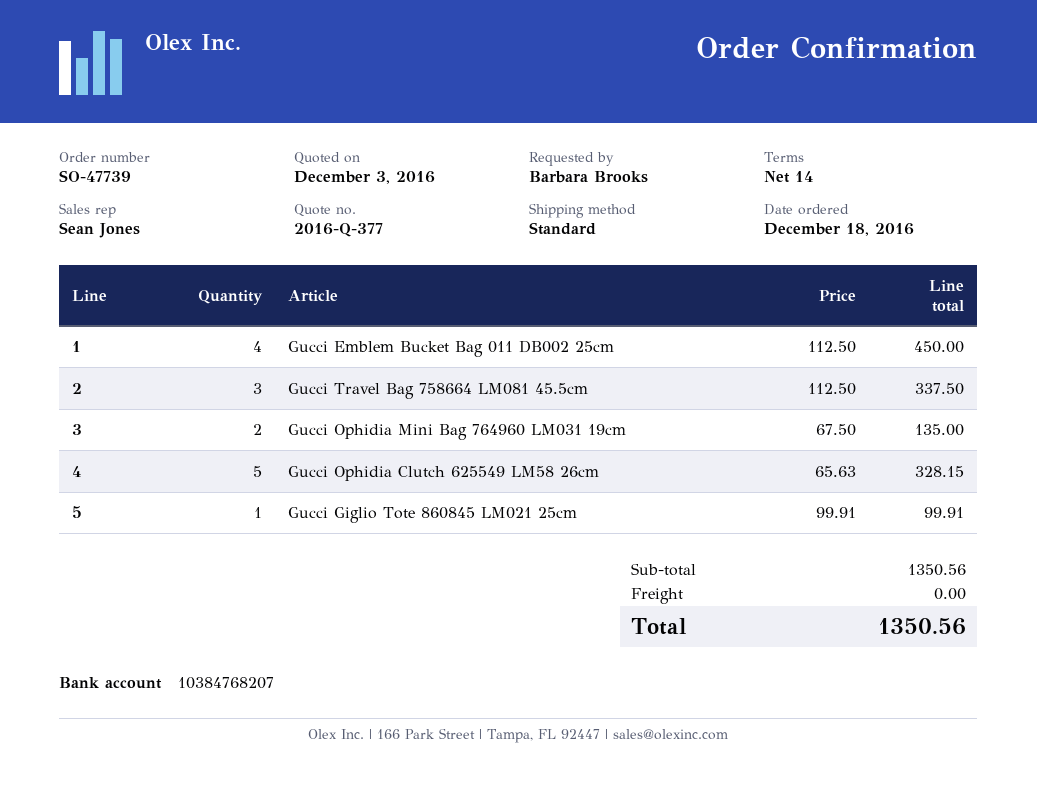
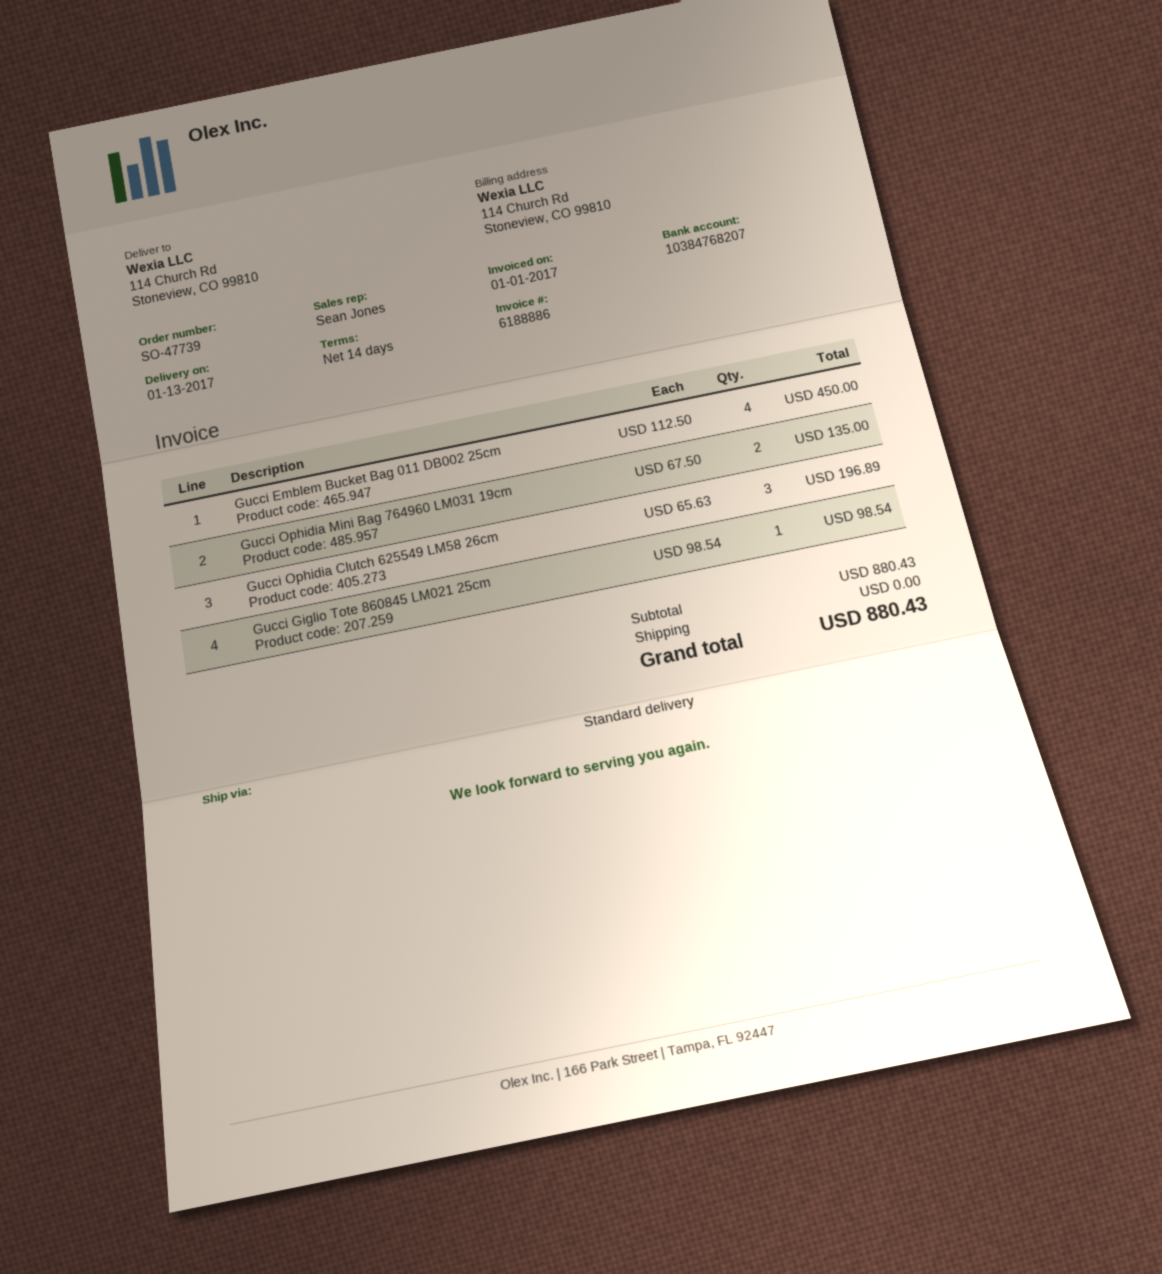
Gucci Travel Bag 758664 LM081 45.5cm: 3 x 112.50 = 337.50 -> none
Gucci Ophidia Clutch 625549 LM58 26cm: 5 x 65.63 = 328.15 -> 3 x 65.63 = 196.89
Gucci Giglio Tote 860845 LM021 25cm: 1 x 99.91 = 99.91 -> 1 x 98.54 = 98.54
subtotal: 1350.56 -> 880.43
total: 1350.56 -> 880.43

